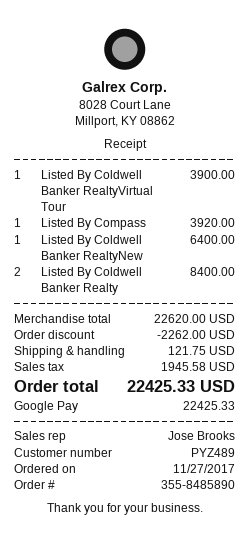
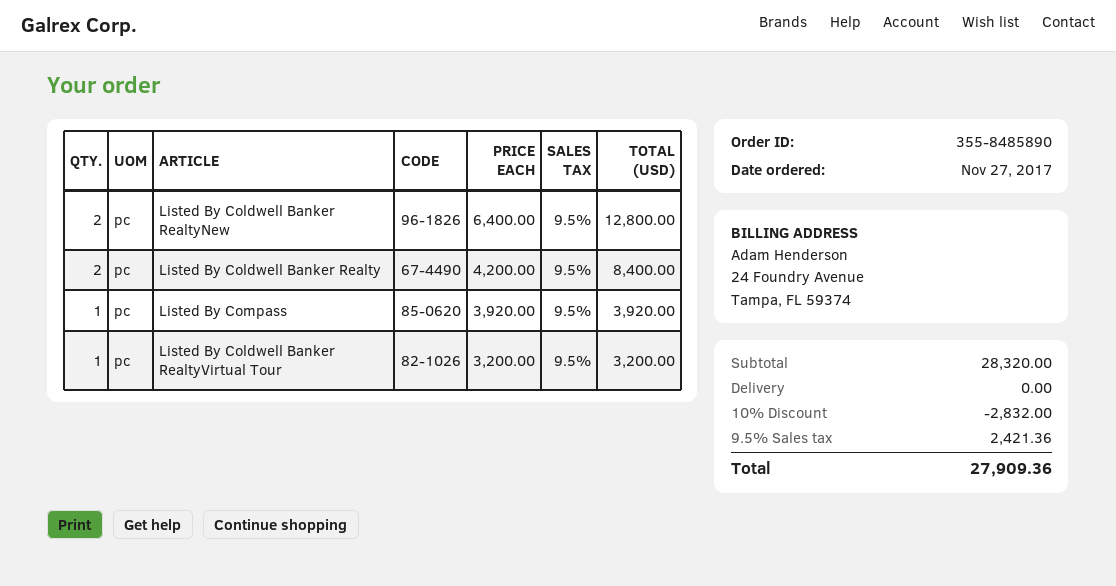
Listed By Coldwell Banker RealtyVirtual Tour: 1 for 3900.00 -> 1 for 3200.00
Listed By Coldwell Banker RealtyNew: 1 for 6400.00 -> 2 for 12800.00
subtotal: 22620.00 -> 28320.00
discount: 2262.00 -> 2832.00
shipping: 121.75 -> 0.00
tax: 1945.58 -> 2421.36
total: 22425.33 -> 27909.36

